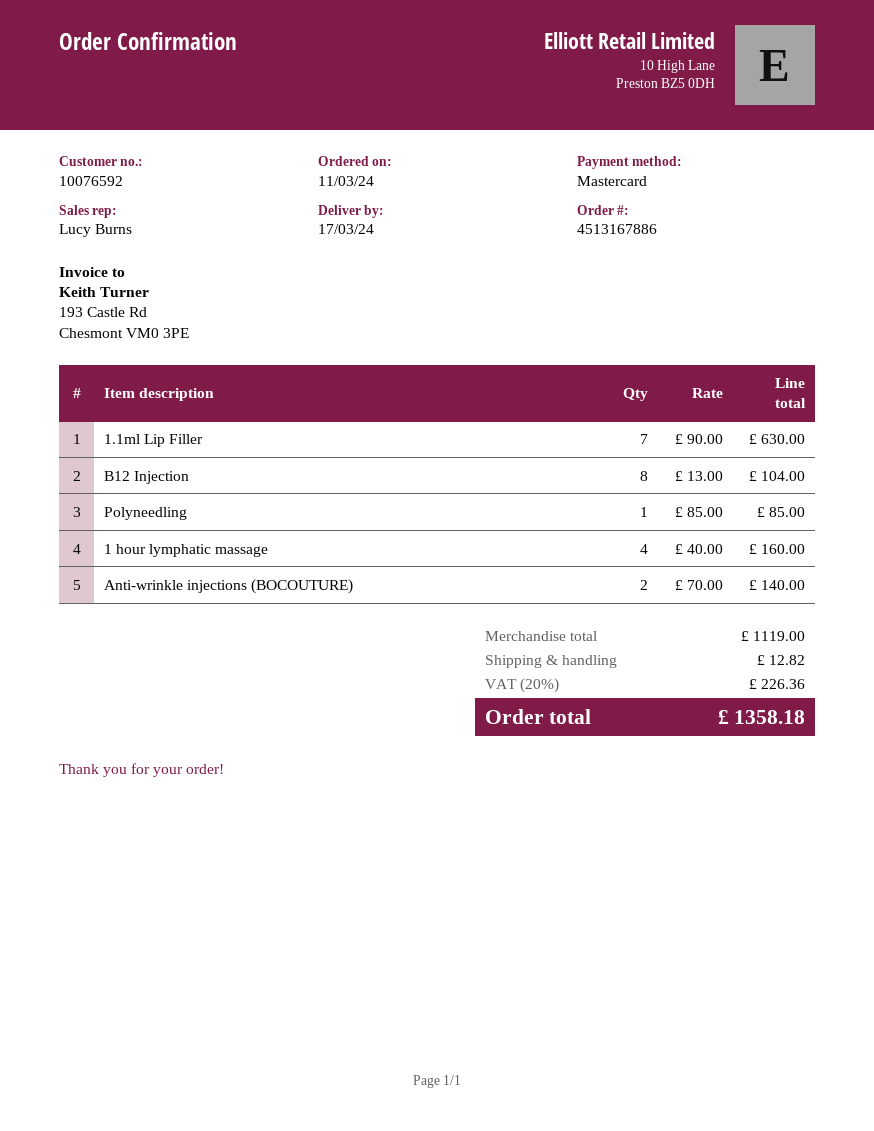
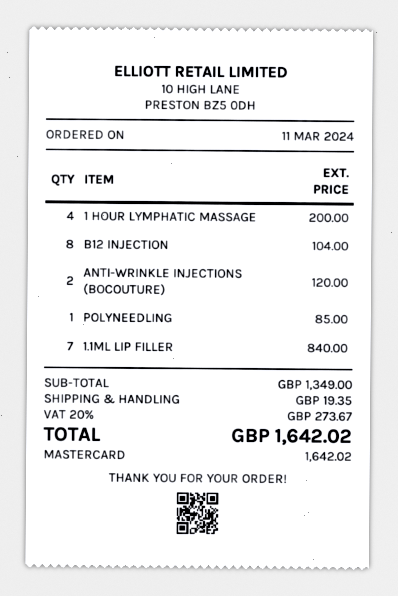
1.1ml Lip Filler: 7 for 630.00 -> 7 for 840.00
1 hour lymphatic massage: 4 for 160.00 -> 4 for 200.00
Anti-wrinkle injections (BOCOUTURE): 2 for 140.00 -> 2 for 120.00
subtotal: 1119.00 -> 1349.00
shipping: 12.82 -> 19.35
tax: 20% = 226.36 -> 20% = 273.67
total: 1358.18 -> 1642.02

